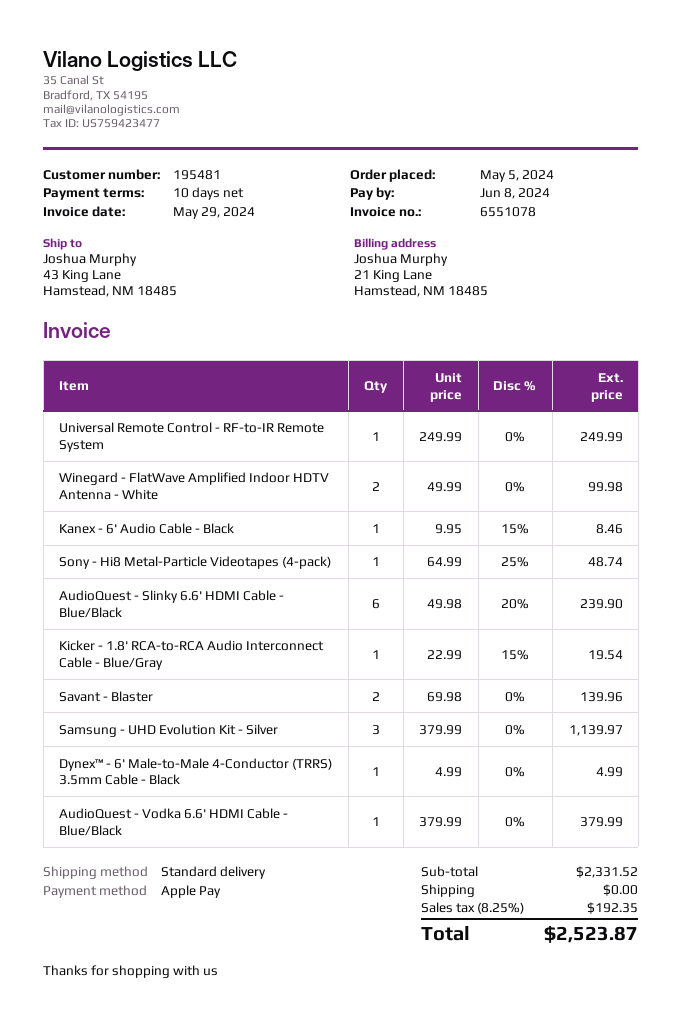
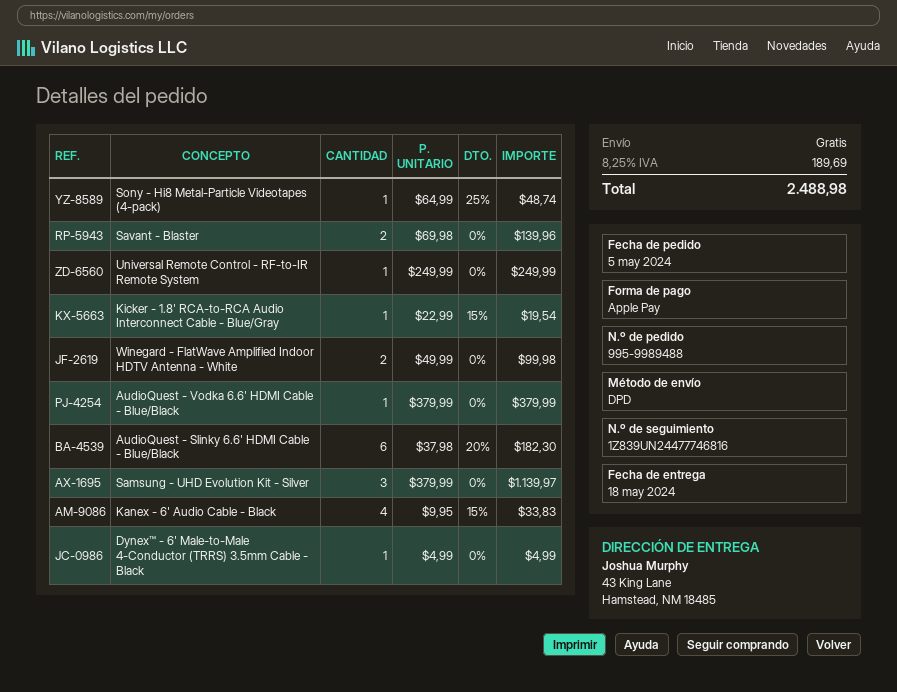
shipping method: standard -> DPD
Kanex - 6' Audio Cable - Black: 1 x 9.95 - 15% = 8.46 -> 4 x 9.95 - 15% = 33.83
AudioQuest - Slinky 6.6' HDMI Cable - Blue/Black: 6 x 49.98 - 20% = 239.90 -> 6 x 37.98 - 20% = 182.30
tax: 8.25% = 192.35 -> 8.25% = 189.69
total: 2523.87 -> 2488.98

